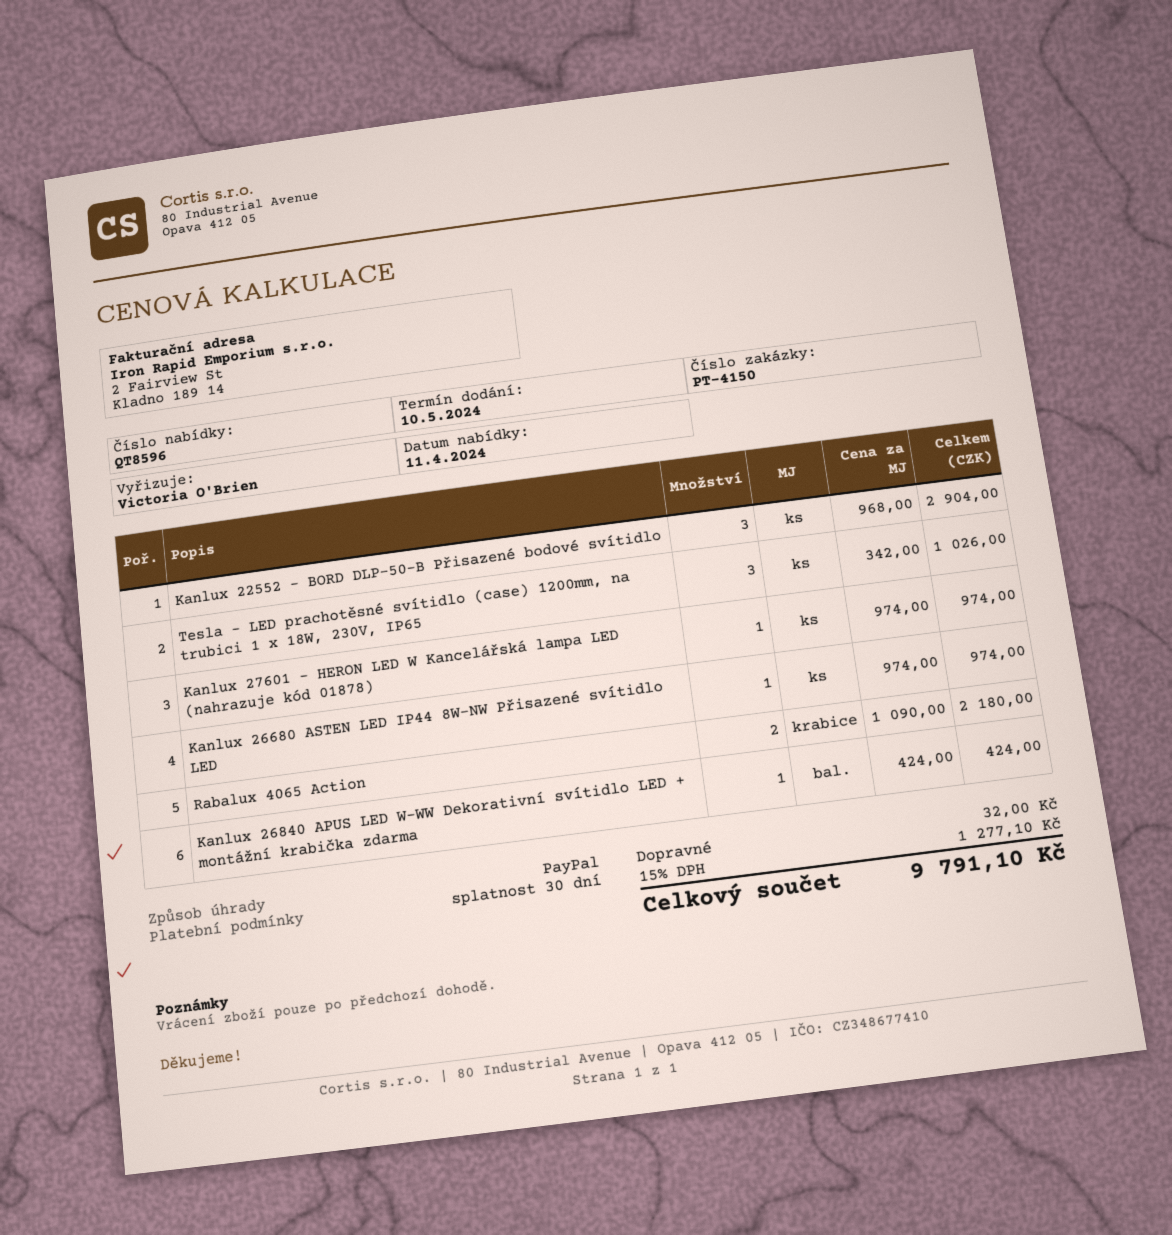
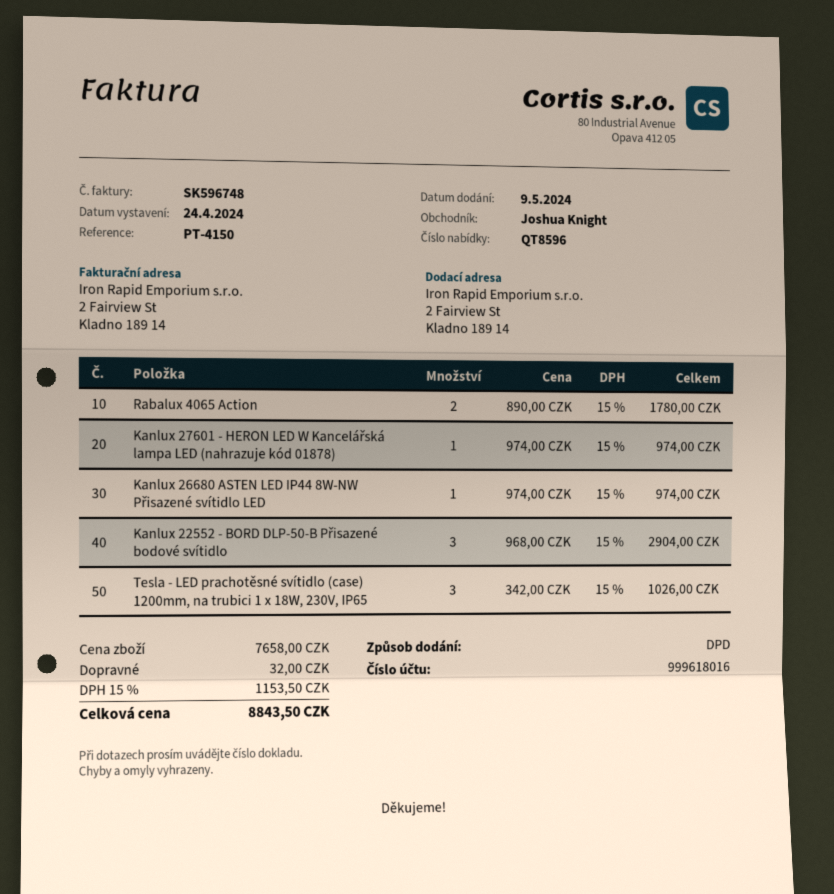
delivery date: 2024-05-10 -> 2024-05-09
sales rep: Victoria O'Brien -> Joshua Knight
Rabalux 4065 Action: 2 x 1090.00 = 2180.00 -> 2 x 890.00 = 1780.00
Kanlux 26840 APUS LED W-WW Dekorativní svítidlo LED + montážní krabička zdarma: 1 x 424.00 = 424.00 -> none
tax: 15% = 1277.10 -> 15% = 1153.50
total: 9791.10 -> 8843.50

